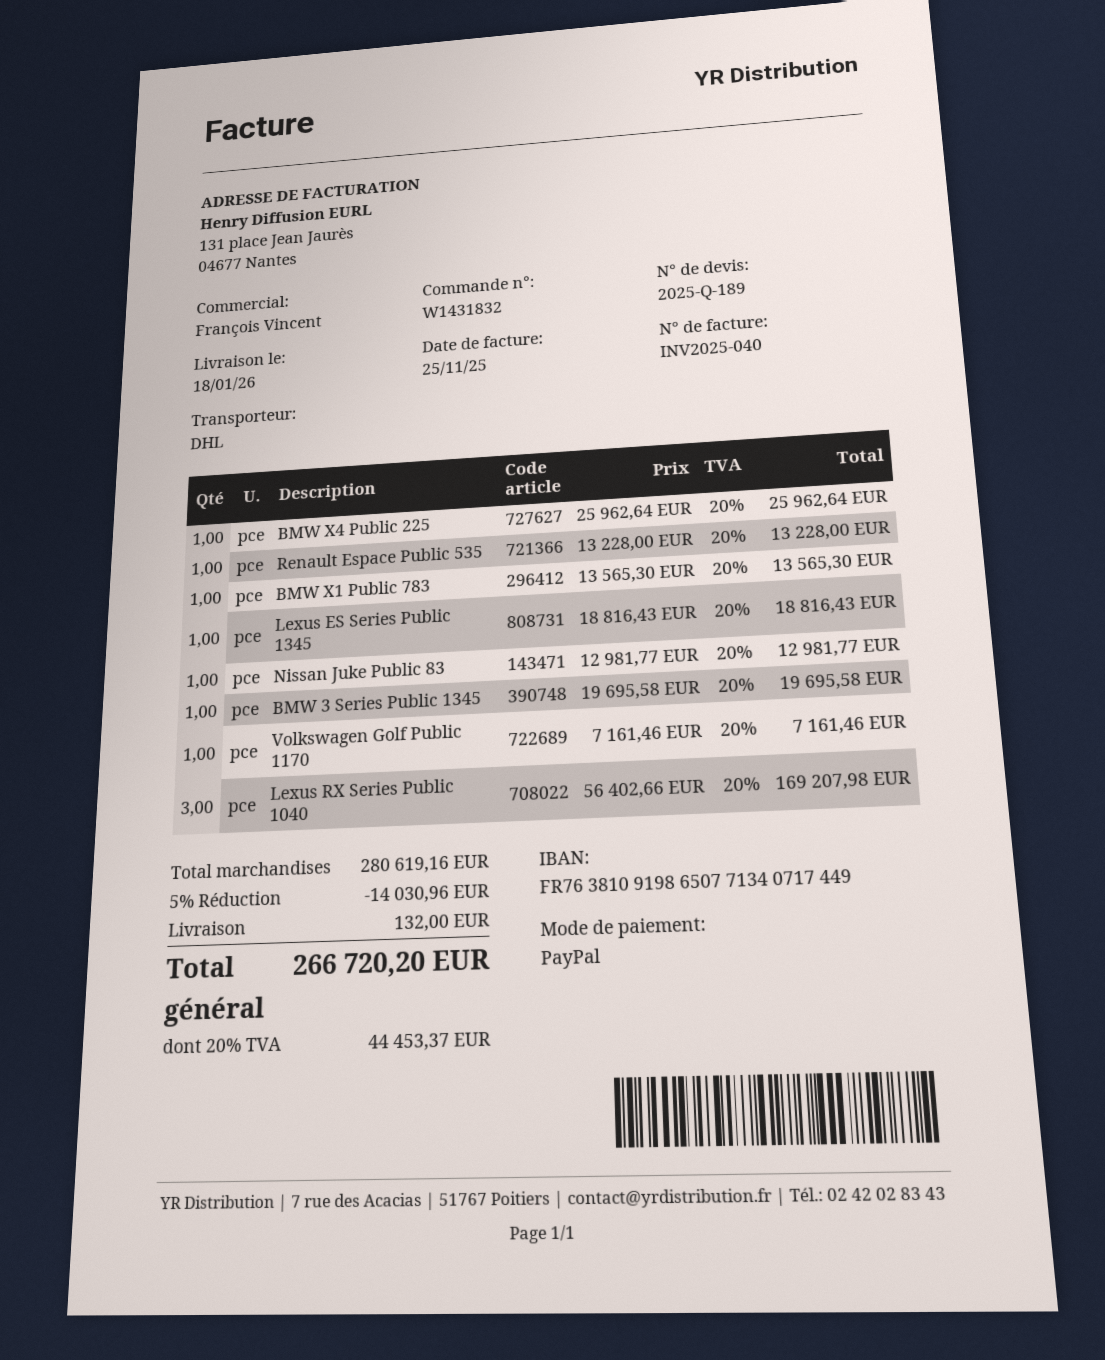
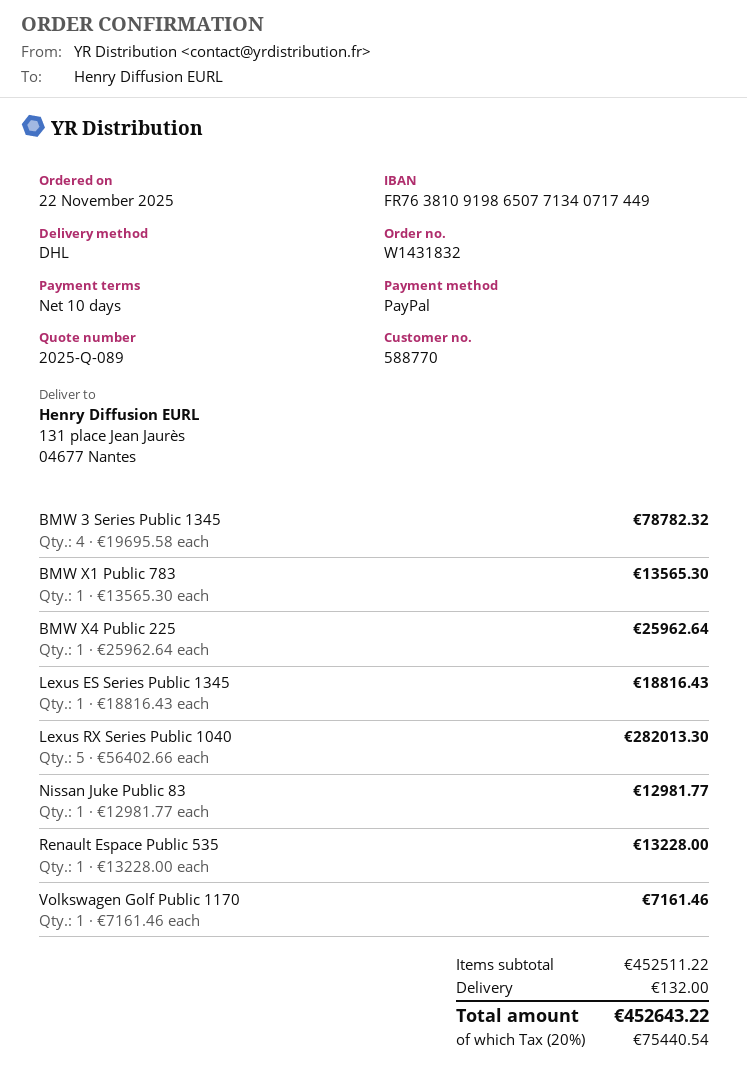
quote number: 2025-Q-189 -> 2025-Q-089
BMW 3 Series Public 1345: 1 x 19695.58 = 19695.58 -> 4 x 19695.58 = 78782.32
Lexus RX Series Public 1040: 3 x 56402.66 = 169207.98 -> 5 x 56402.66 = 282013.30
subtotal: 280619.16 -> 452511.22
discount: 5% = 14030.96 -> none
tax: 20% = 44453.37 -> 20% = 75440.54
total: 266720.20 -> 452643.22

